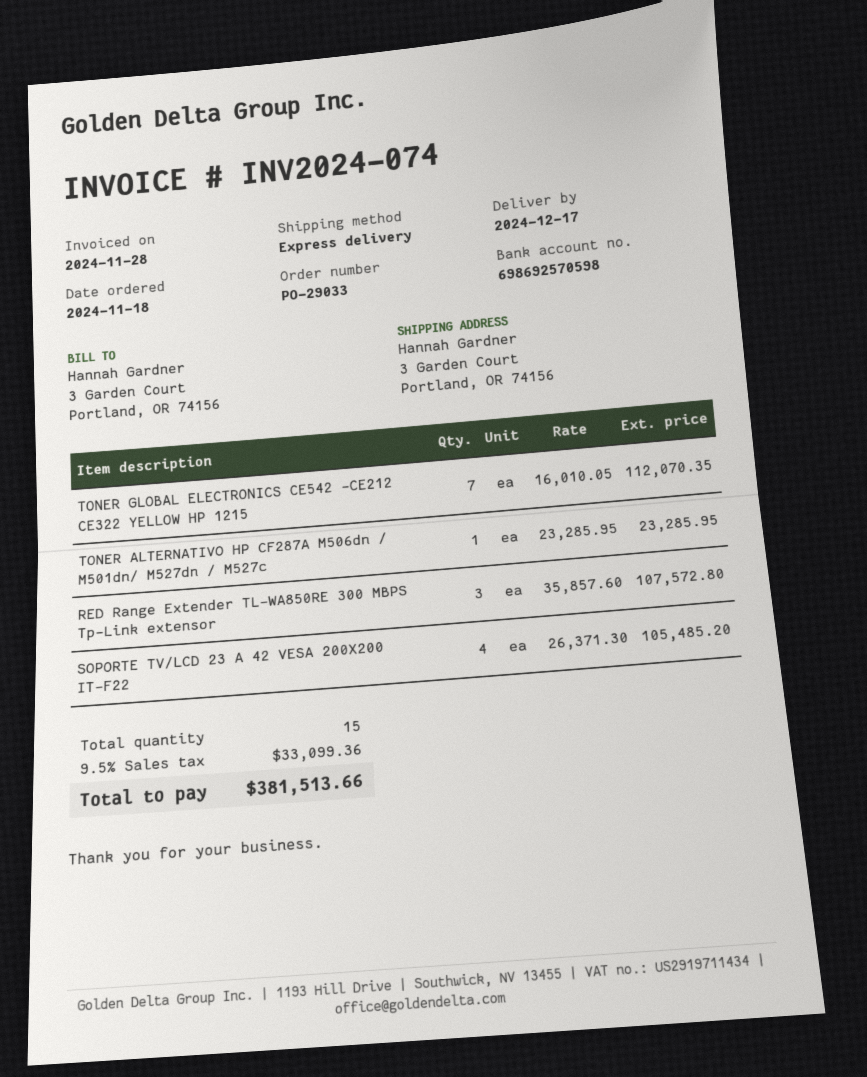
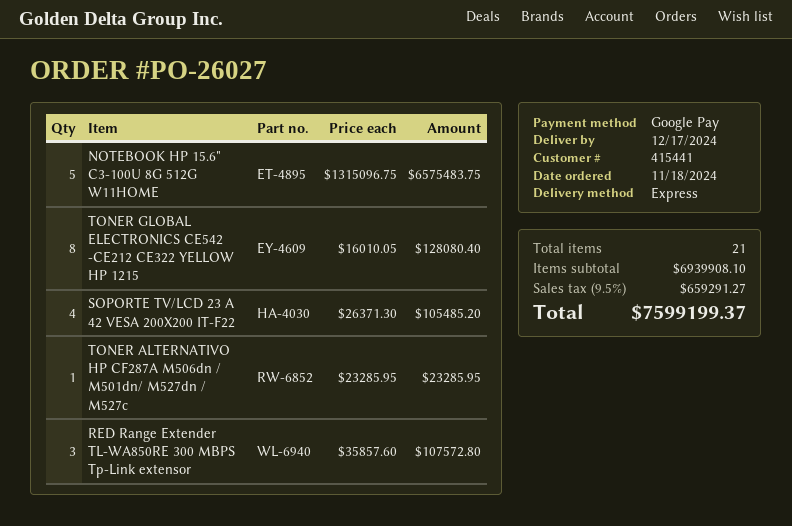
order number: PO-29033 -> PO-26027
TONER GLOBAL ELECTRONICS CE542 -CE212 CE322 YELLOW HP 1215: 7 x 16010.05 = 112070.35 -> 8 x 16010.05 = 128080.40
NOTEBOOK HP 15.6" C3-100U 8G 512G W11HOME: none -> 5 x 1315096.75 = 6575483.75
total quantity: 15 -> 21
tax: 9.5% = 33099.36 -> 9.5% = 659291.27
total: 381513.66 -> 7599199.37

